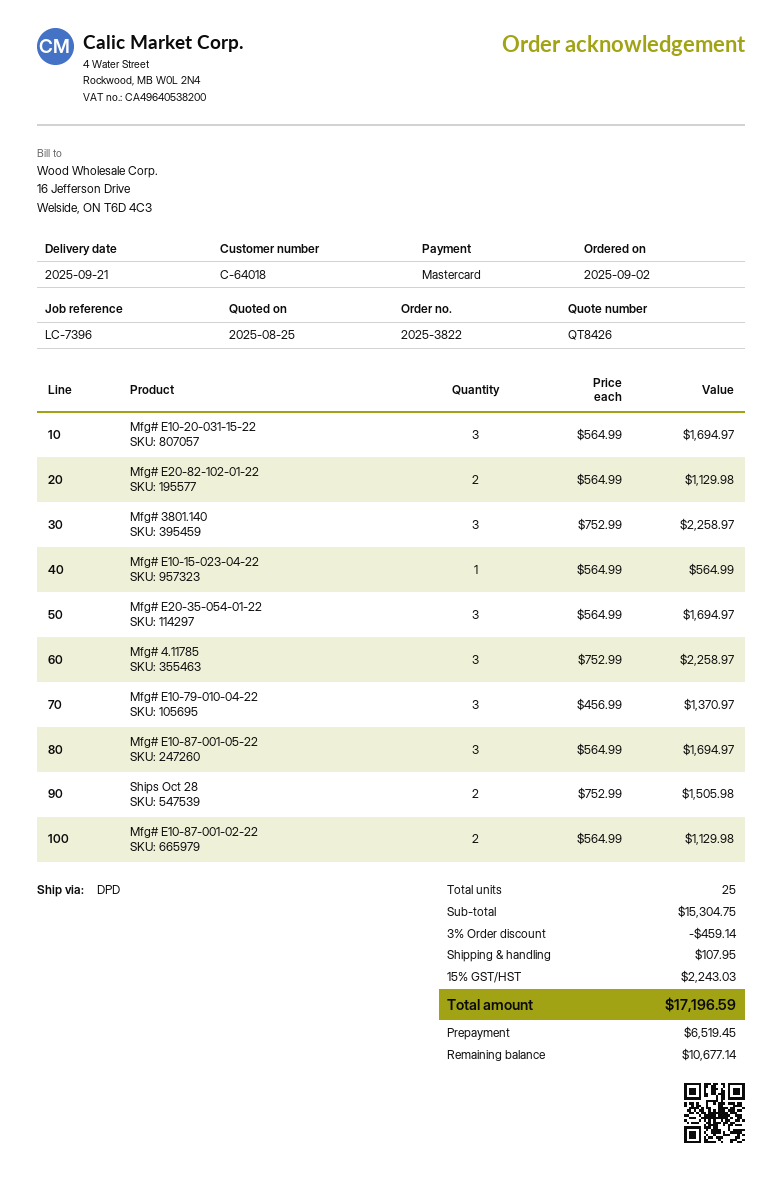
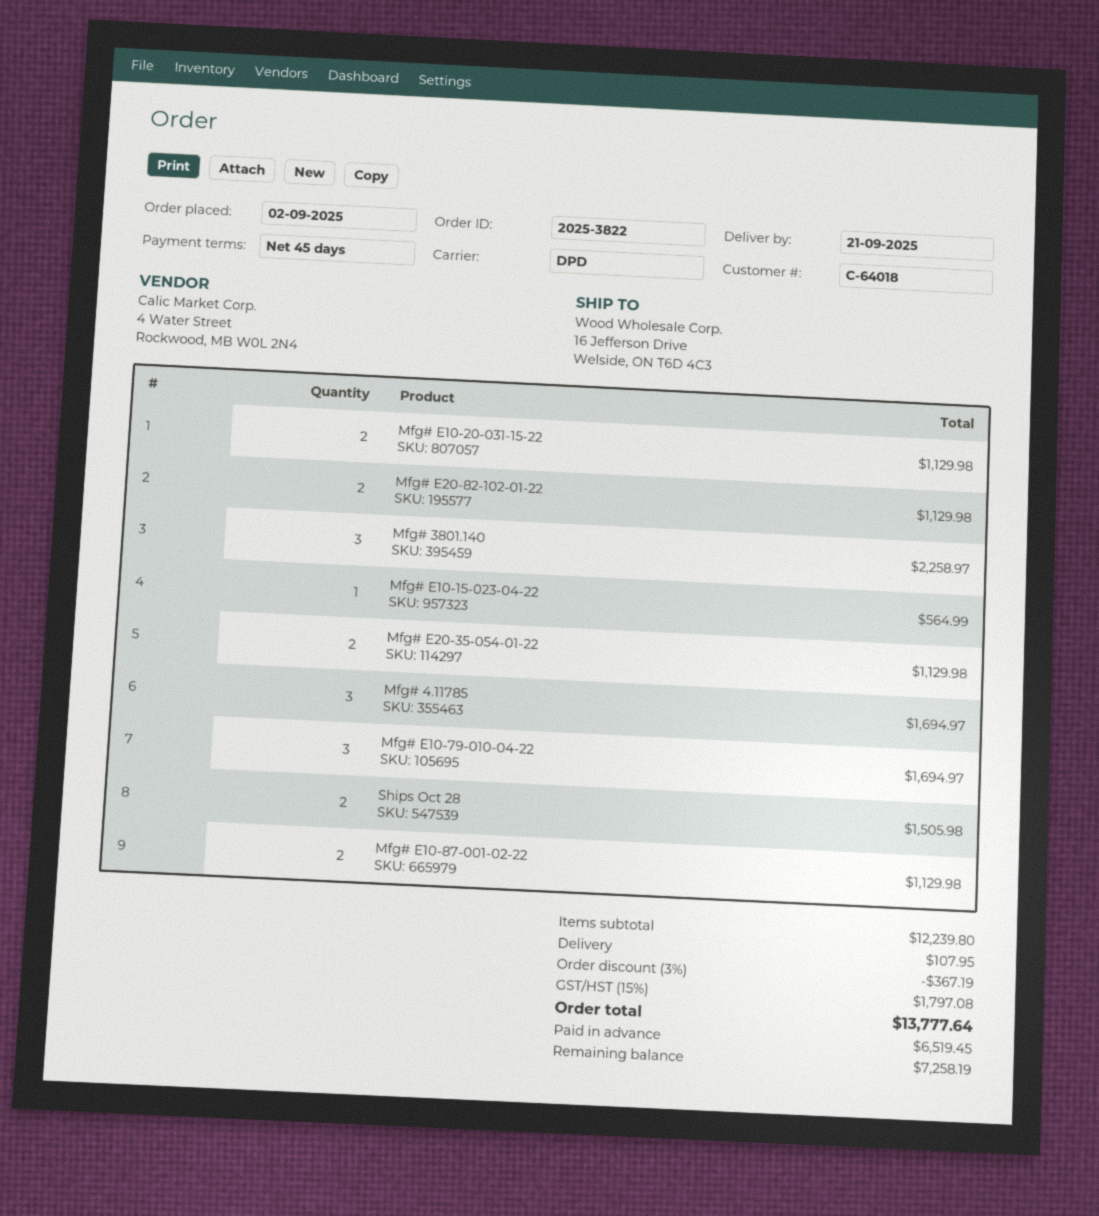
Mfg# E10-20-031-15-22: 3 for 1694.97 -> 2 for 1129.98
Mfg# E20-35-054-01-22: 3 for 1694.97 -> 2 for 1129.98
Mfg# 4.11785: 3 for 2258.97 -> 3 for 1694.97
Mfg# E10-79-010-04-22: 3 for 1370.97 -> 3 for 1694.97
Mfg# E10-87-001-05-22: 3 for 1694.97 -> none
subtotal: 15304.75 -> 12239.80
discount: 3% = 459.14 -> 3% = 367.19
tax: 15% = 2243.03 -> 15% = 1797.08
total: 17196.59 -> 13777.64
balance: 10677.14 -> 7258.19

